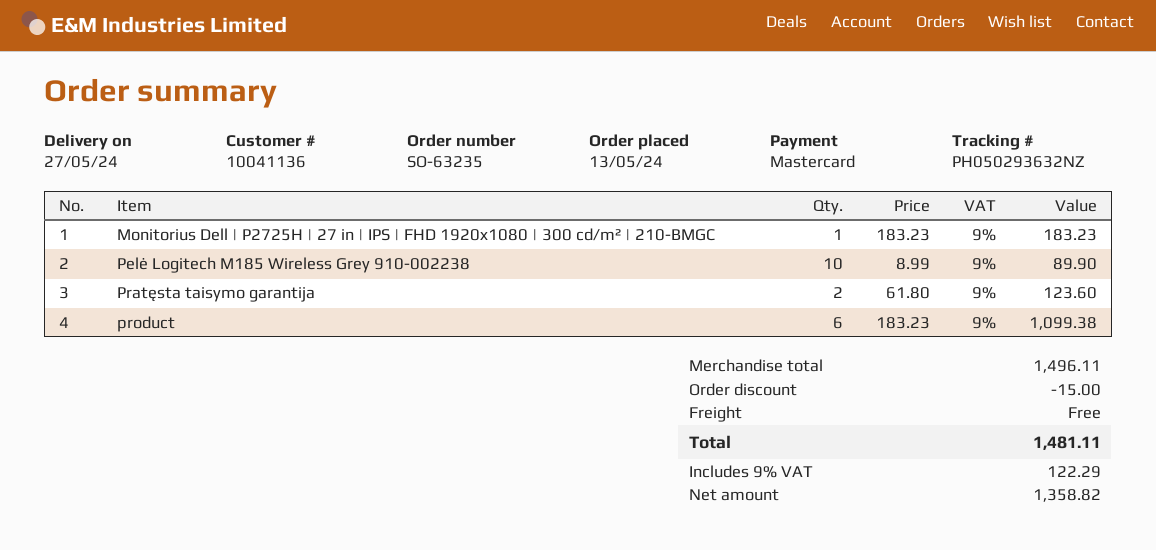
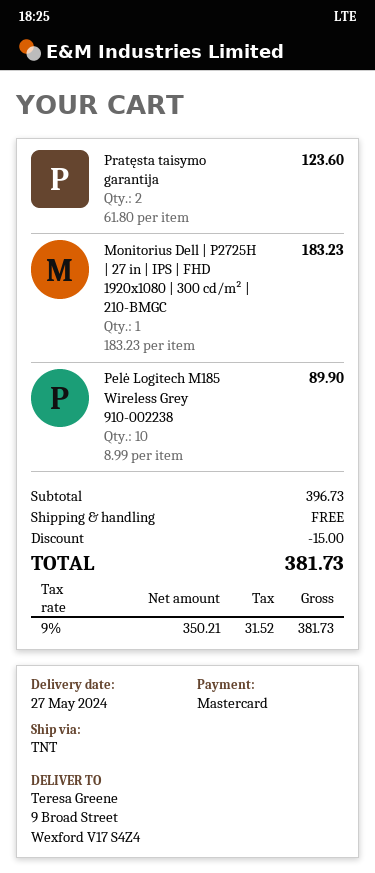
product: 6 x 183.23 = 1099.38 -> none
subtotal: 1496.11 -> 396.73
net: 1358.82 -> 350.21
tax: 9% = 122.29 -> 9% = 31.52
total: 1481.11 -> 381.73

